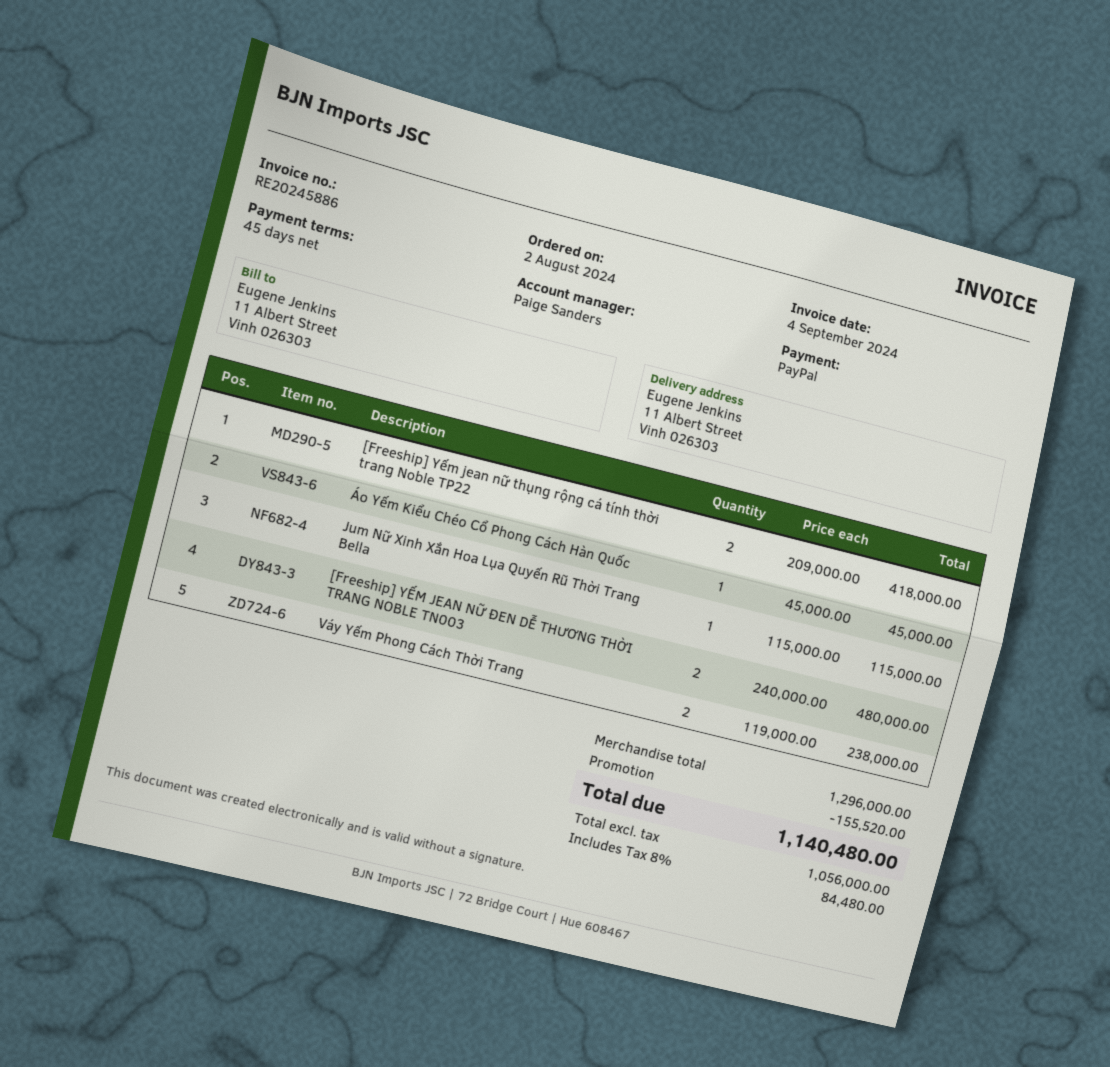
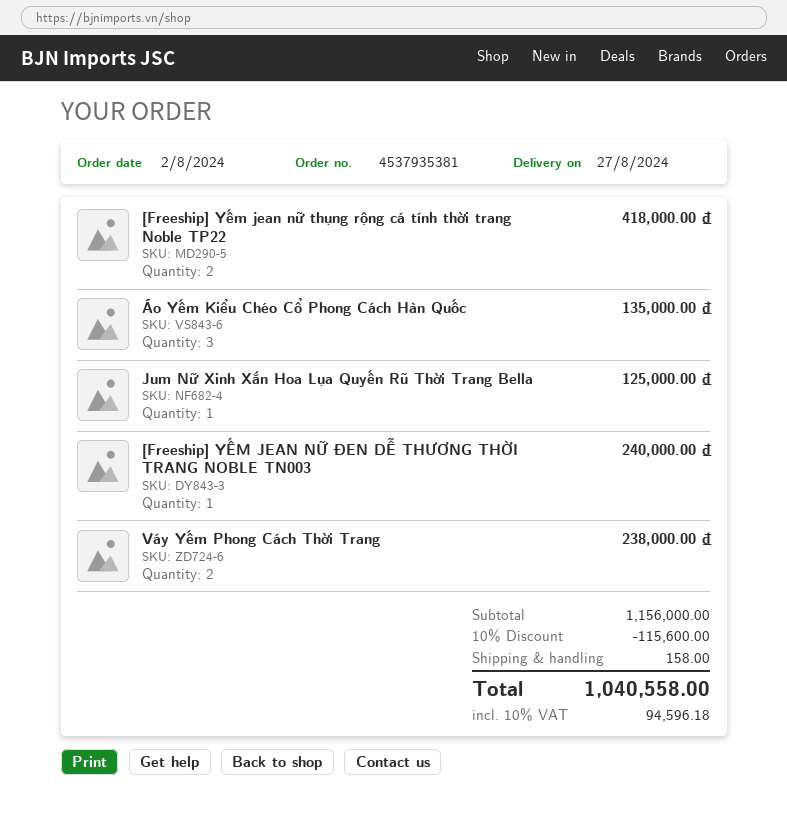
Áo Yếm Kiểu Chéo Cổ Phong Cách Hàn Quốc: 1 for 45000.00 -> 3 for 135000.00
Jum Nữ Xinh Xắn Hoa Lụa Quyến Rũ Thời Trang Bella: 1 for 115000.00 -> 1 for 125000.00
[Freeship] YẾM JEAN NỮ ĐEN DỄ THƯƠNG THỜI TRANG NOBLE TN003: 2 for 480000.00 -> 1 for 240000.00
subtotal: 1296000.00 -> 1156000.00
discount: 155520.00 -> 115600.00
shipping: none -> 158.00
tax: 8% = 84480.00 -> 10% = 94596.18
total: 1140480.00 -> 1040558.00

